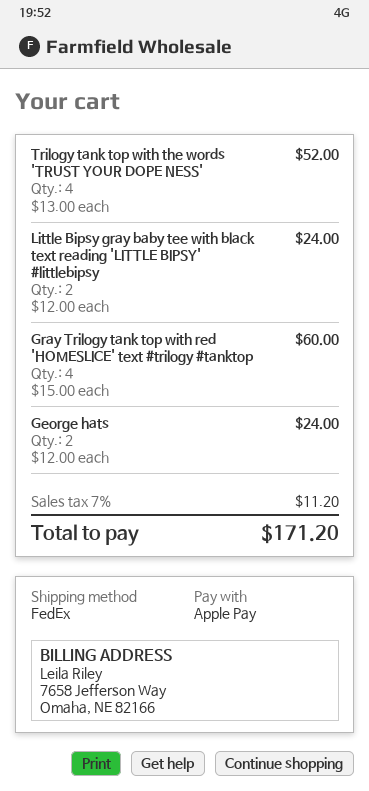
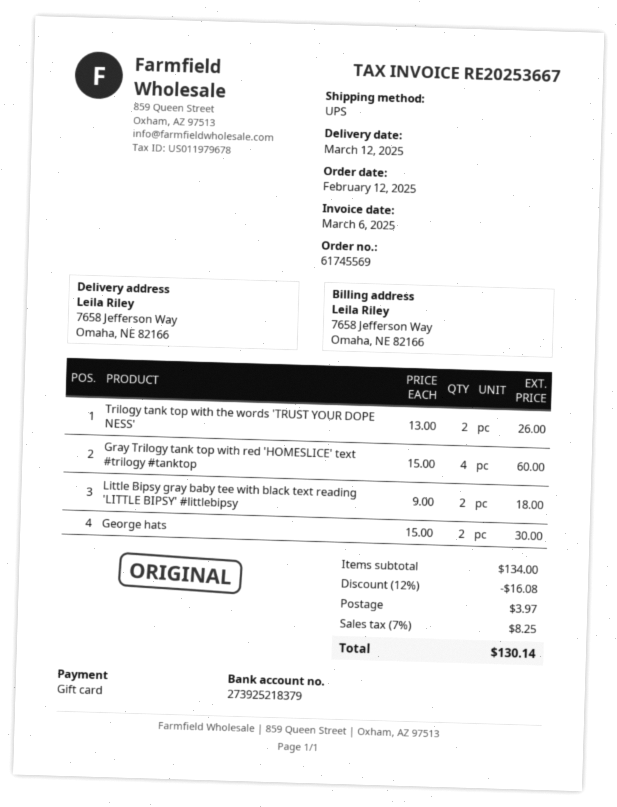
payment method: Apple Pay -> gift card
shipping method: FedEx -> UPS
Trilogy tank top with the words 'TRUST YOUR DOPE NESS': 4 x 13.00 = 52.00 -> 2 x 13.00 = 26.00
Little Bipsy gray baby tee with black text reading 'LITTLE BIPSY' #littlebipsy: 2 x 12.00 = 24.00 -> 2 x 9.00 = 18.00
George hats: 2 x 12.00 = 24.00 -> 2 x 15.00 = 30.00
discount: none -> 12% = 16.08
shipping: none -> 3.97
tax: 7% = 11.20 -> 7% = 8.25
total: 171.20 -> 130.14

